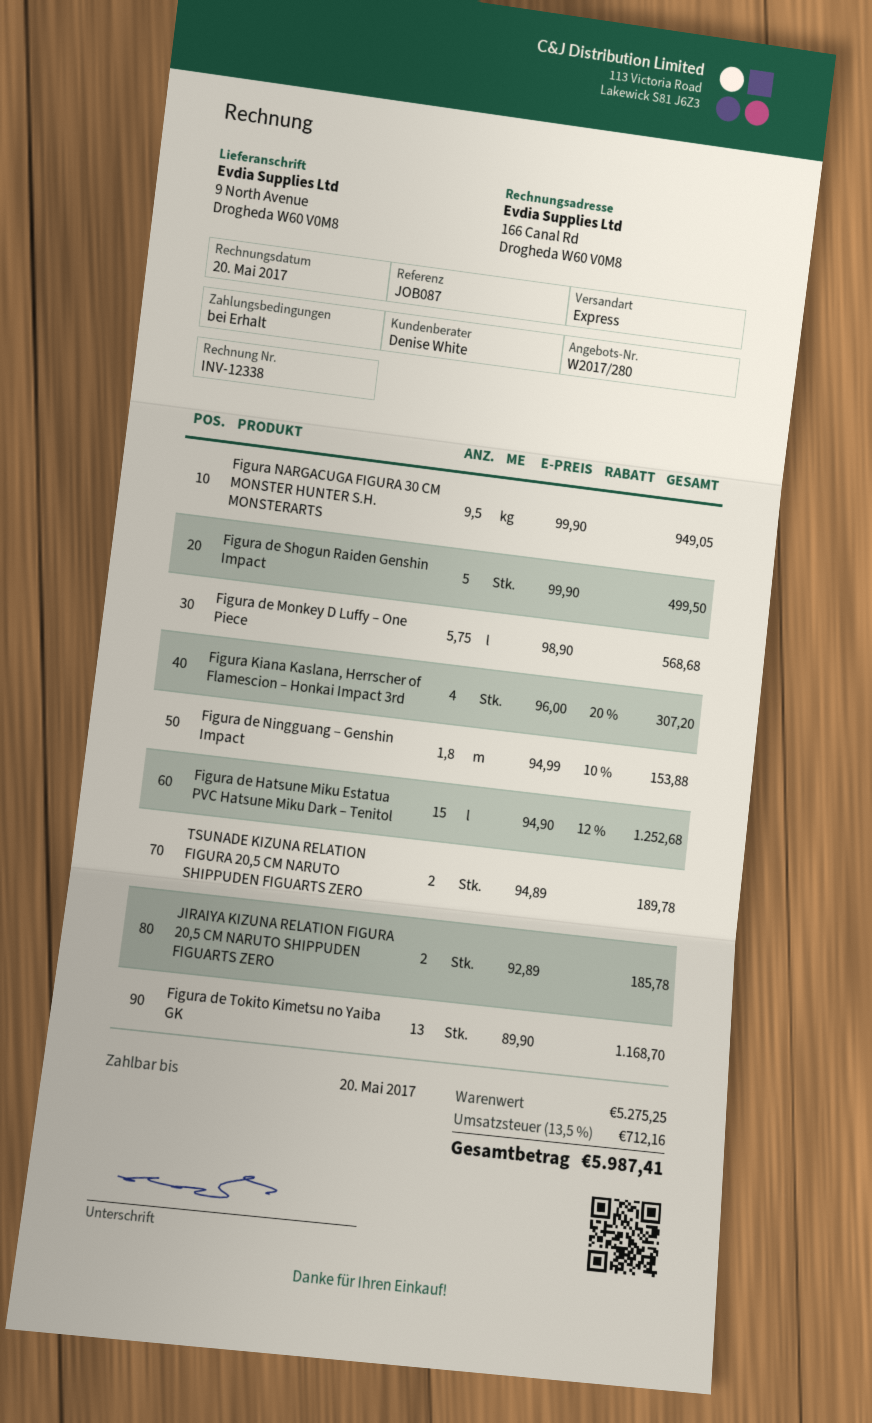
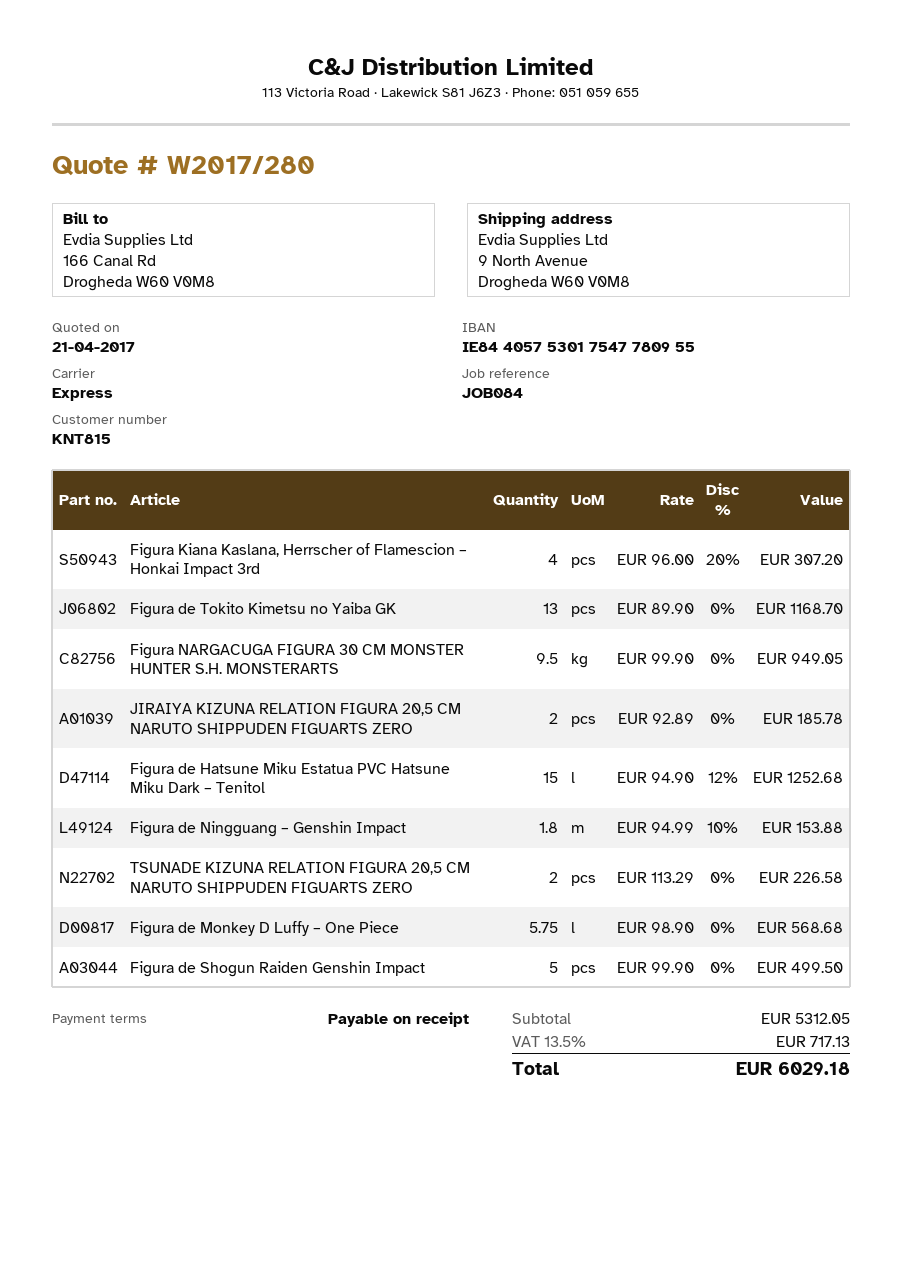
reference: JOB087 -> JOB084
TSUNADE KIZUNA RELATION FIGURA 20,5 CM NARUTO SHIPPUDEN FIGUARTS ZERO: 2 x 94.89 = 189.78 -> 2 x 113.29 = 226.58
subtotal: 5275.25 -> 5312.05
tax: 13.5% = 712.16 -> 13.5% = 717.13
total: 5987.41 -> 6029.18

